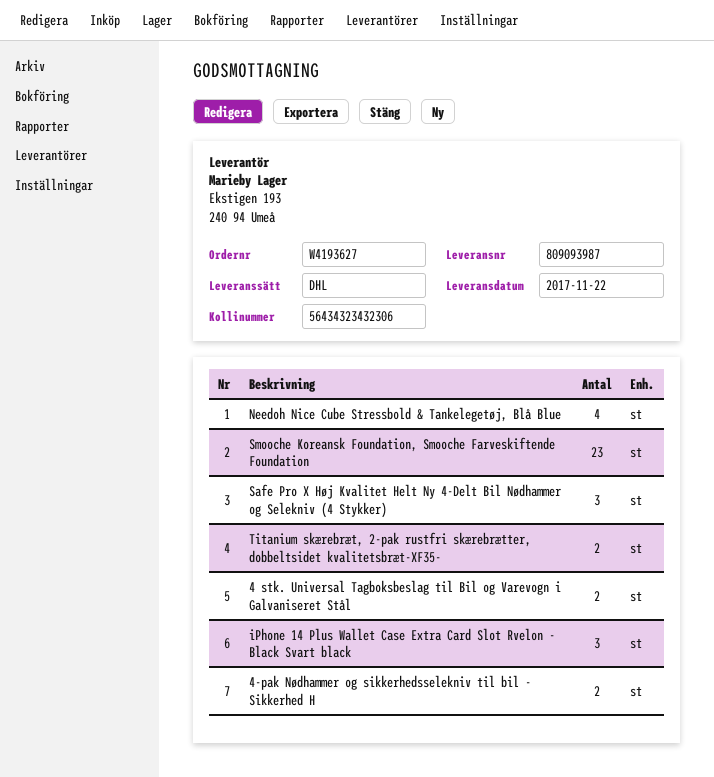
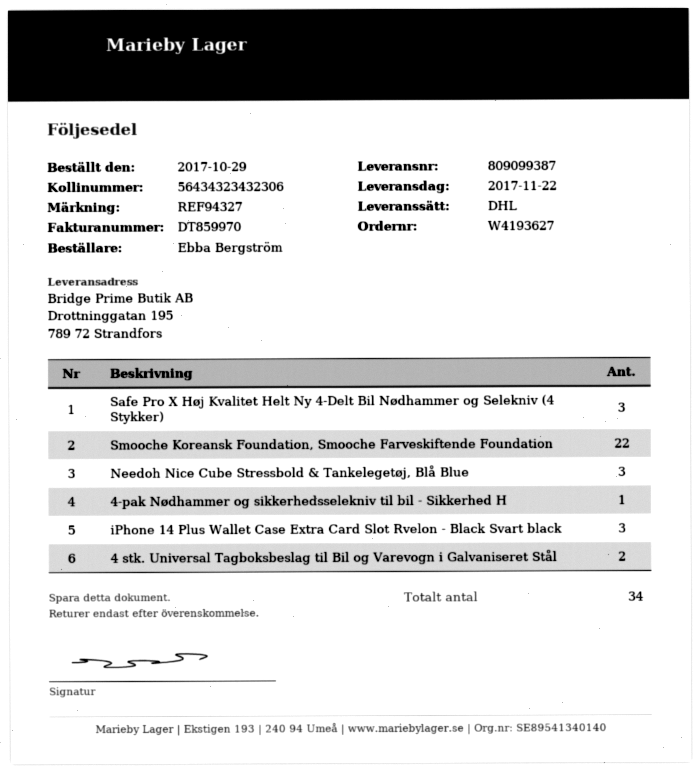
delivery note number: 809093987 -> 809099387
Needoh Nice Cube Stressbold & Tankelegetøj, Blå Blue: 4 -> 3
Smooche Koreansk Foundation, Smooche Farveskiftende Foundation: 23 -> 22
Titanium skærebræt, 2-pak rustfri skærebrætter, dobbeltsidet kvalitetsbræt-XF35-: 2 -> none
4-pak Nødhammer og sikkerhedsselekniv til bil - Sikkerhed H: 2 -> 1

